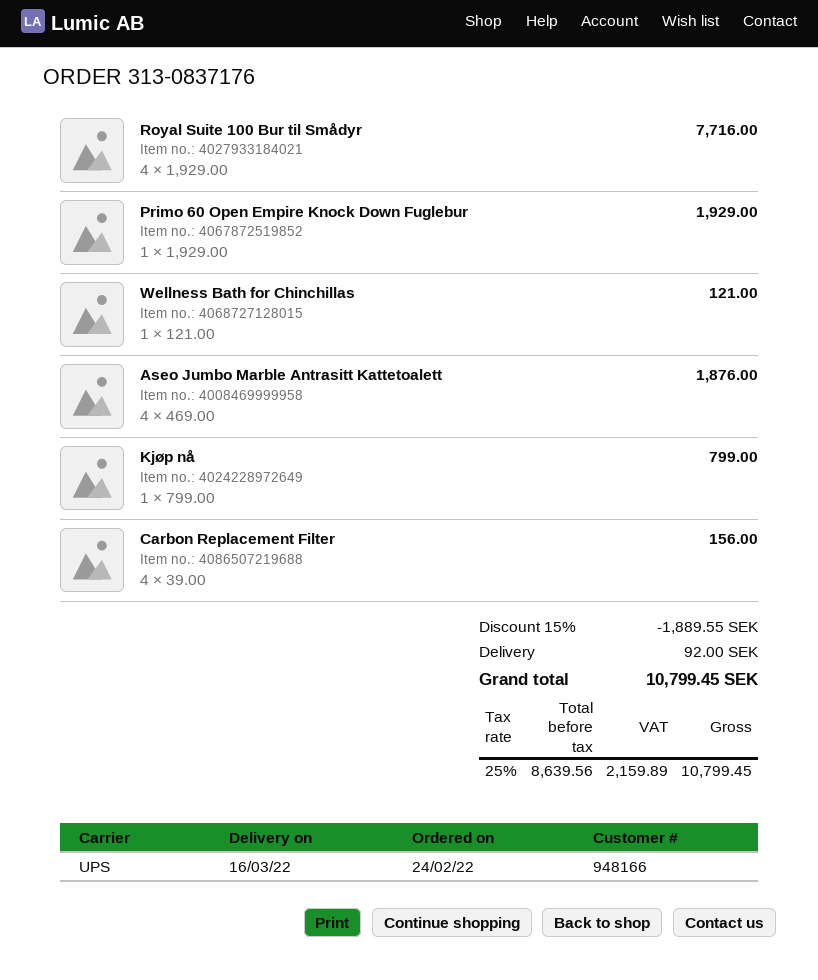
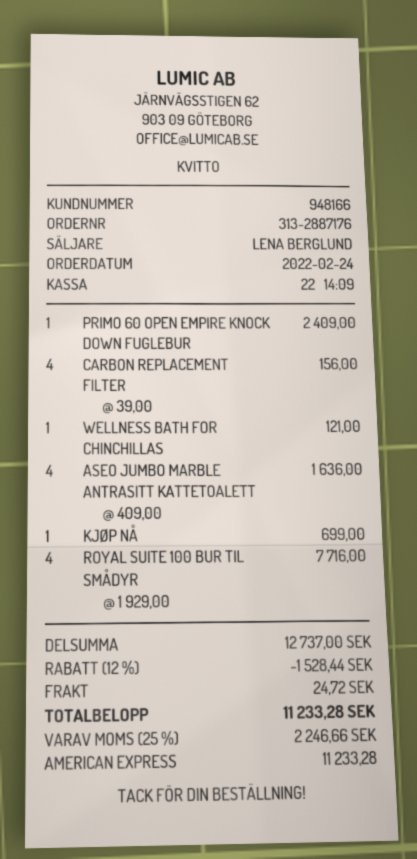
order number: 313-0837176 -> 313-2887176
Primo 60 Open Empire Knock Down Fuglebur: 1 x 1929.00 = 1929.00 -> 1 x 2409.00 = 2409.00
Aseo Jumbo Marble Antrasitt Kattetoalett: 4 x 469.00 = 1876.00 -> 4 x 409.00 = 1636.00
Kjøp nå: 1 x 799.00 = 799.00 -> 1 x 699.00 = 699.00
discount: 15% = 1889.55 -> 12% = 1528.44
shipping: 92.00 -> 24.72
tax: 25% = 2159.89 -> 25% = 2246.66
total: 10799.45 -> 11233.28

